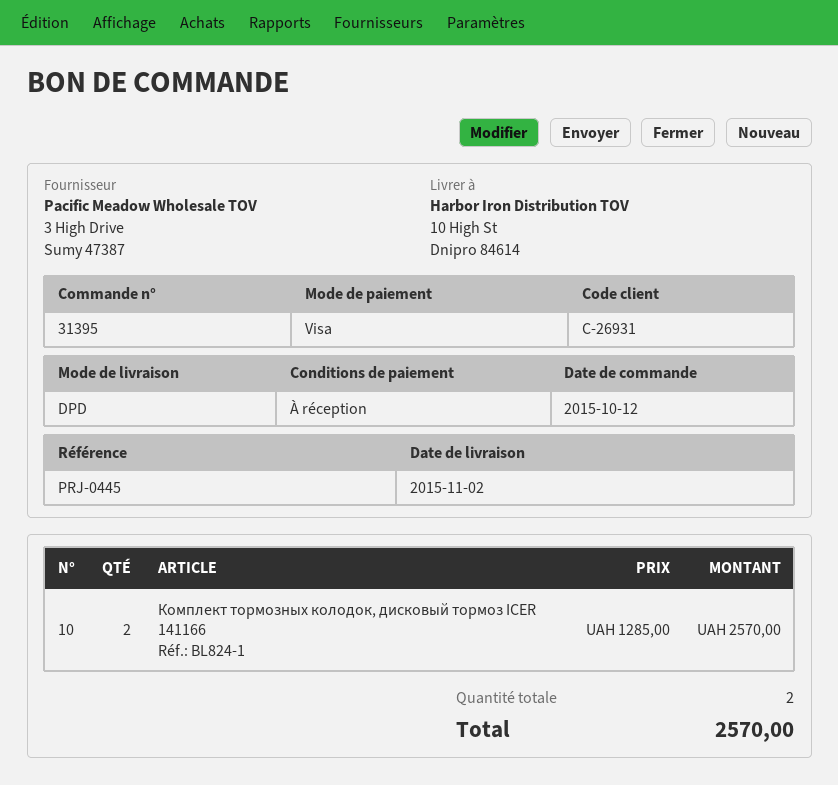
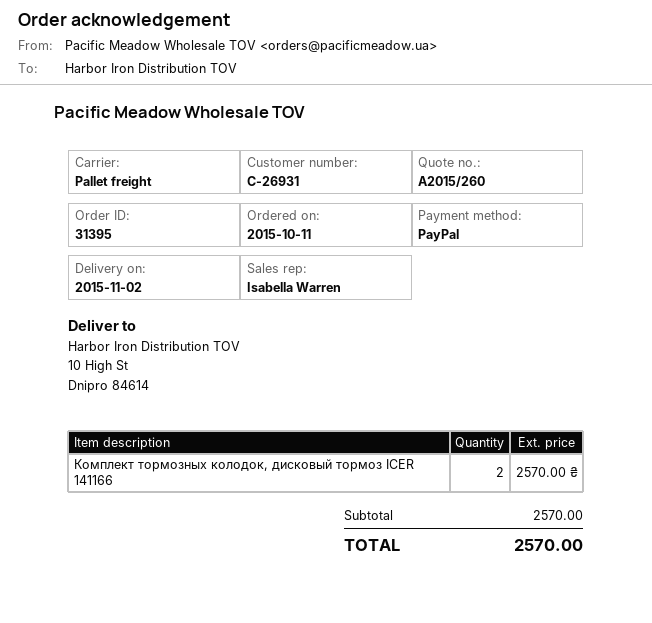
order date: 2015-10-12 -> 2015-10-11
payment method: Visa -> PayPal
shipping method: DPD -> pallet freight

